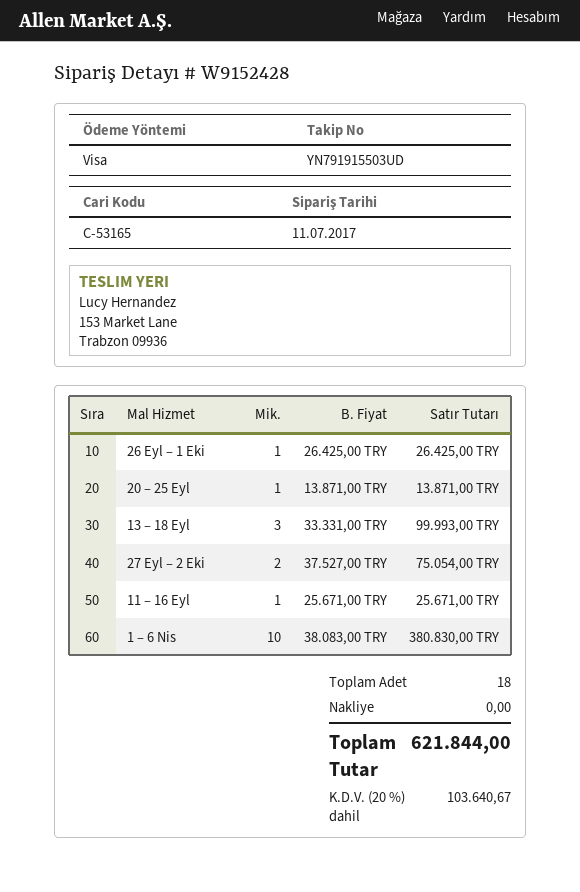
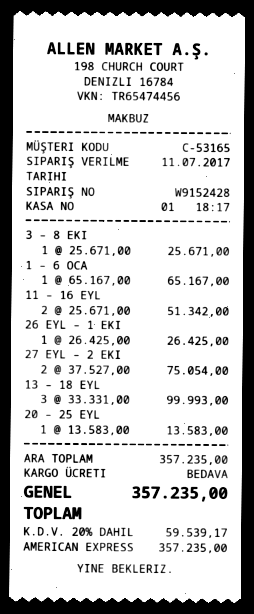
payment method: Visa -> American Express
20 – 25 Eyl: 1 x 13871.00 = 13871.00 -> 1 x 13583.00 = 13583.00
11 – 16 Eyl: 1 x 25671.00 = 25671.00 -> 2 x 25671.00 = 51342.00
1 – 6 Nis: 10 x 38083.00 = 380830.00 -> none
3 – 8 EKI: none -> 1 x 25671.00 = 25671.00
1 – 6 OCA: none -> 1 x 65167.00 = 65167.00
tax: 20% = 103640.67 -> 20% = 59539.17
total: 621844.00 -> 357235.00

